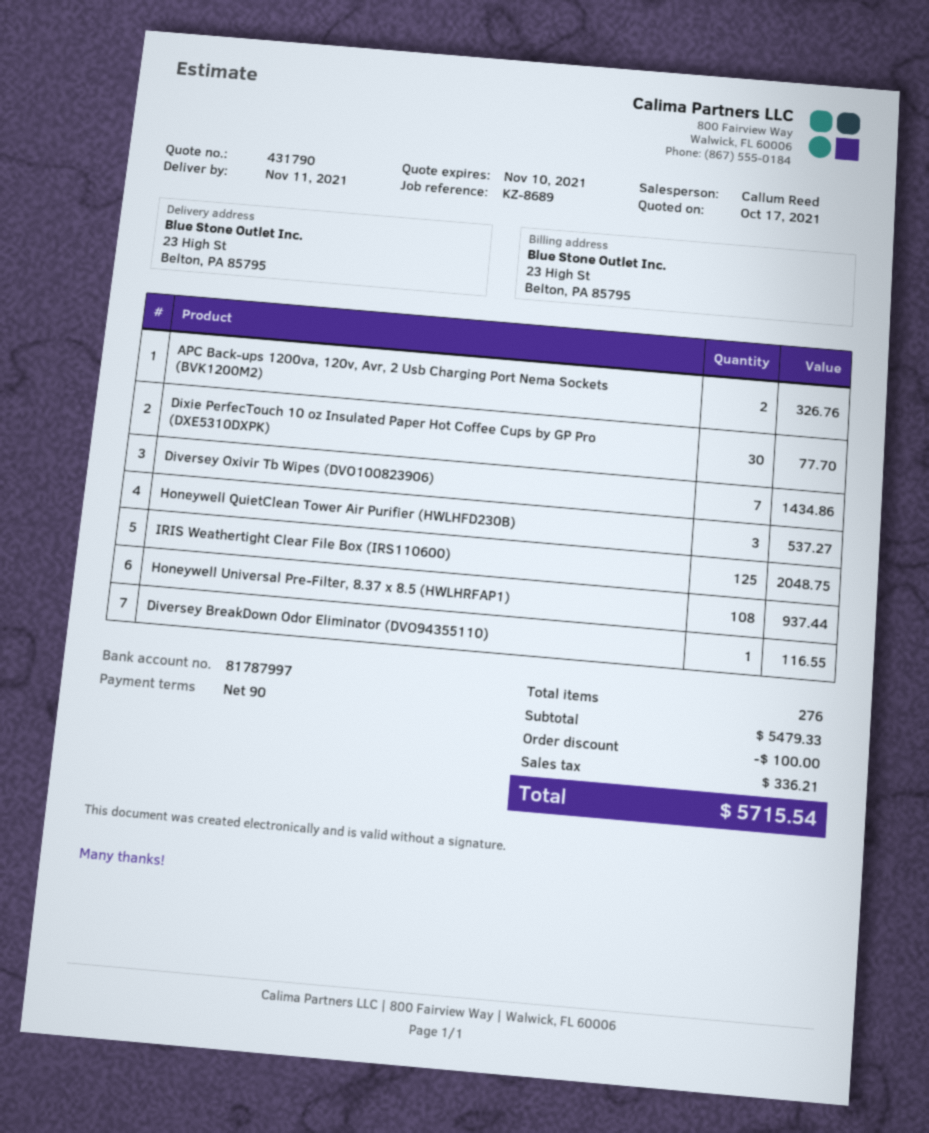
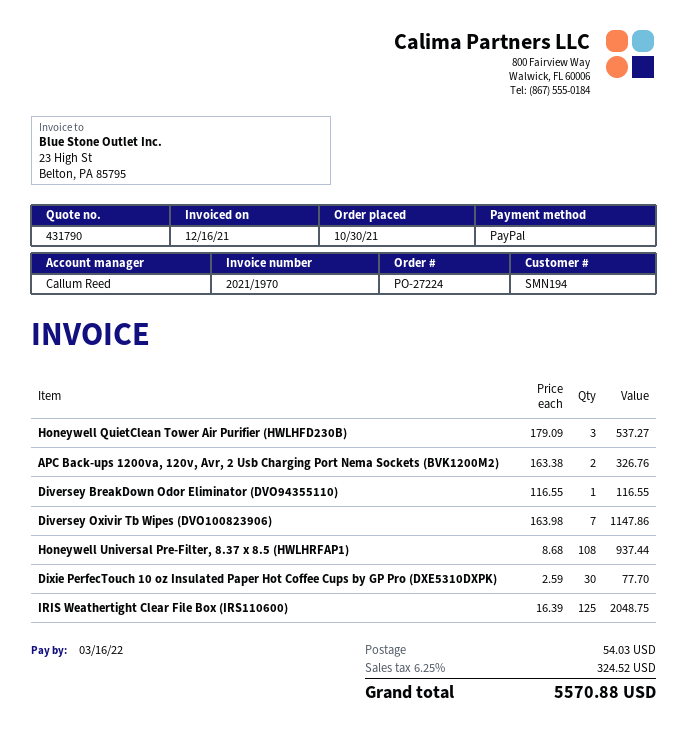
Diversey Oxivir Tb Wipes (DVO100823906): 7 for 1434.86 -> 7 for 1147.86
discount: 100.00 -> none
shipping: none -> 54.03
tax: 336.21 -> 324.52
total: 5715.54 -> 5570.88

